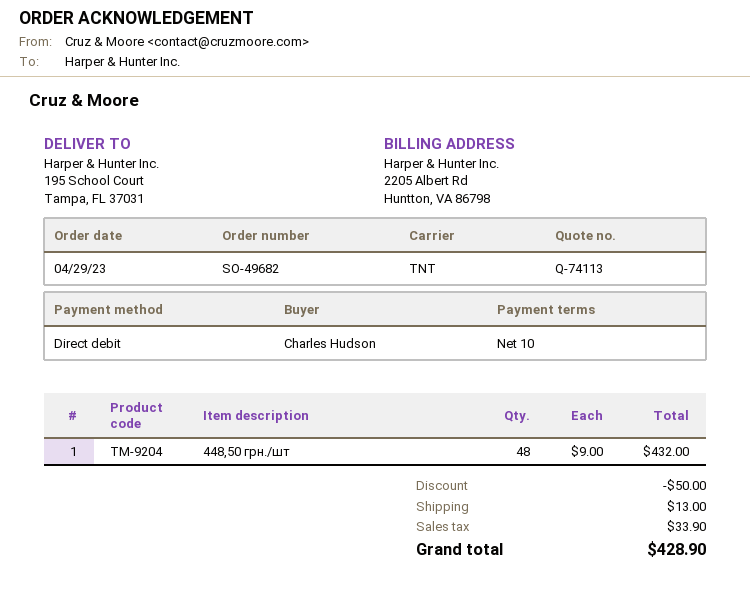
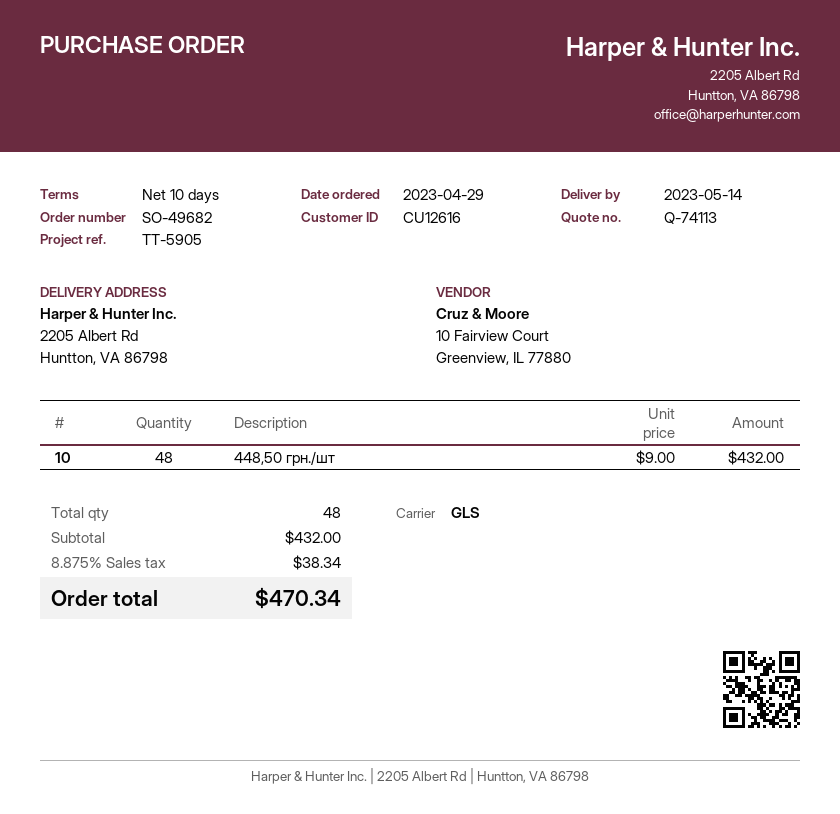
shipping method: TNT -> GLS
ship to: 195 School Court, Tampa, FL 37031 -> 2205 Albert Rd, Huntton, VA 86798
discount: 50.00 -> none
shipping: 13.00 -> none
tax: 33.90 -> 38.34
total: 428.90 -> 470.34

